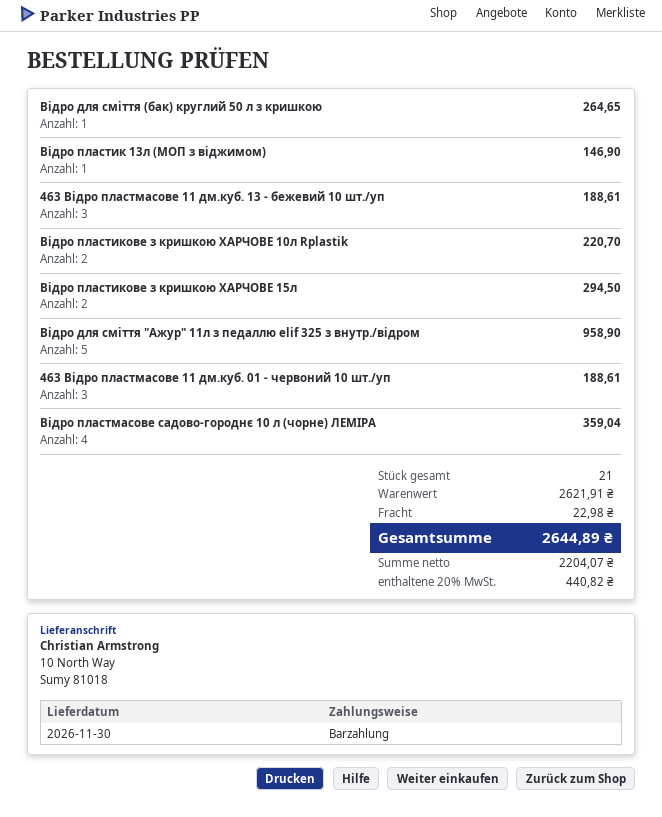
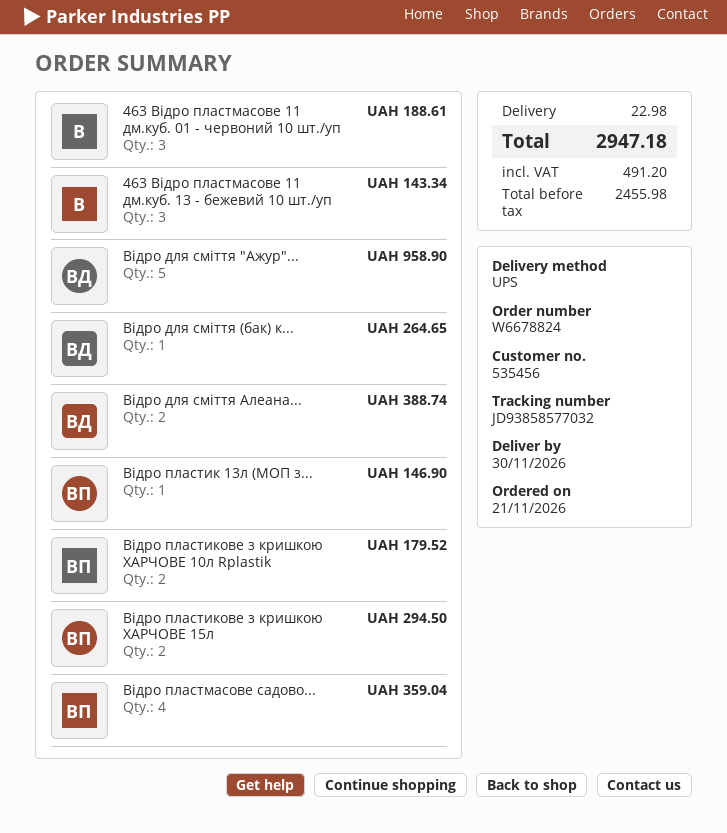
463 Відро пластмасове 11 дм.куб. 13 - бежевий 10 шт./уп: 3 for 188.61 -> 3 for 143.34
Відро пластикове з кришкою ХАРЧОВЕ 10л Rplastik: 2 for 220.70 -> 2 for 179.52
Відро для сміття Алеана...: none -> 2 for 388.74
net: 2204.07 -> 2455.98
tax: 440.82 -> 491.20
total: 2644.89 -> 2947.18

